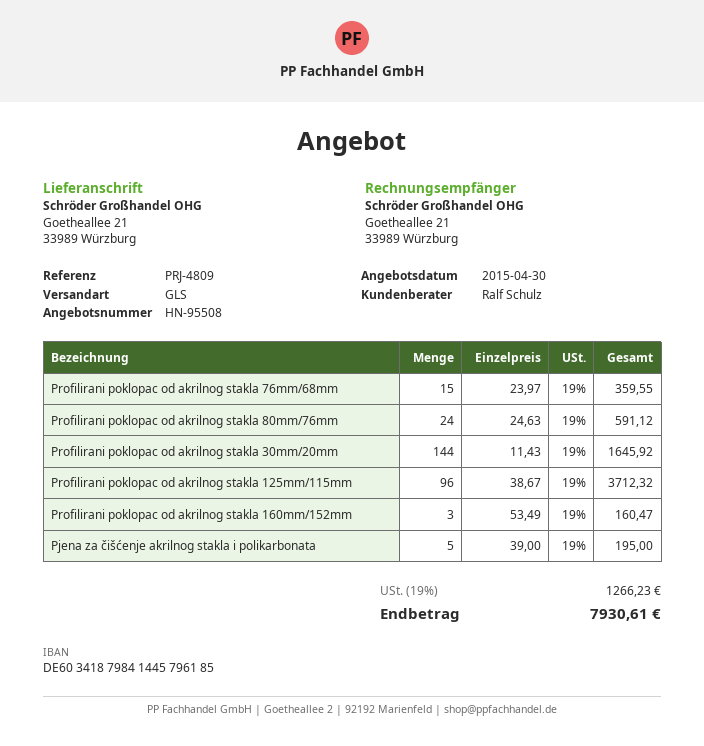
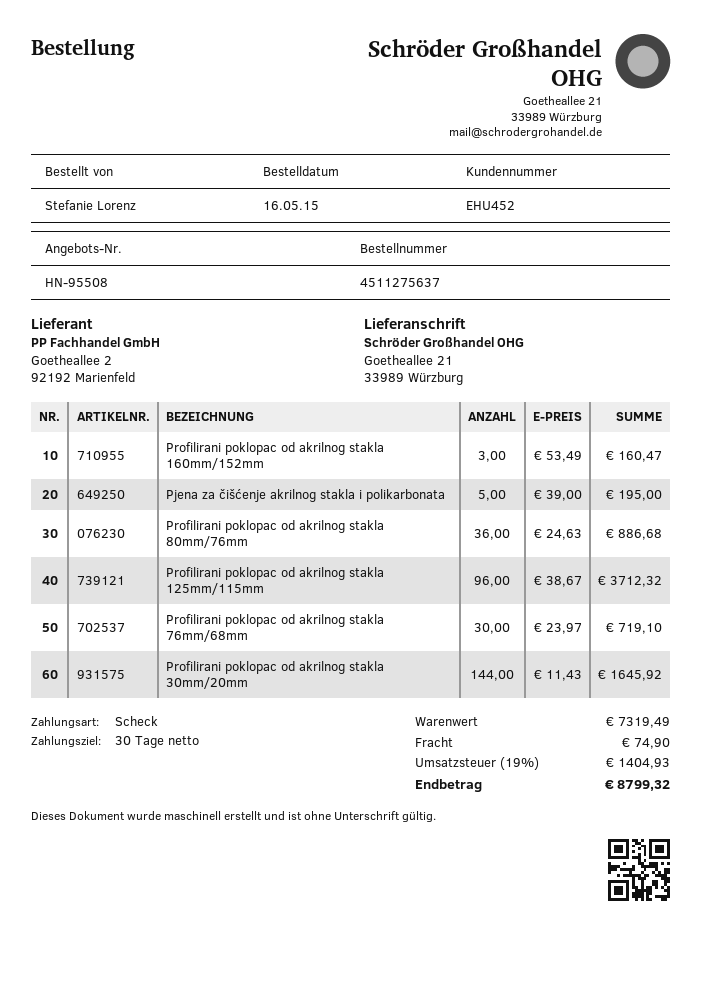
Profilirani poklopac od akrilnog stakla 76mm/68mm: 15 x 23.97 = 359.55 -> 30 x 23.97 = 719.10
Profilirani poklopac od akrilnog stakla 80mm/76mm: 24 x 24.63 = 591.12 -> 36 x 24.63 = 886.68
shipping: none -> 74.90
tax: 19% = 1266.23 -> 19% = 1404.93
total: 7930.61 -> 8799.32

